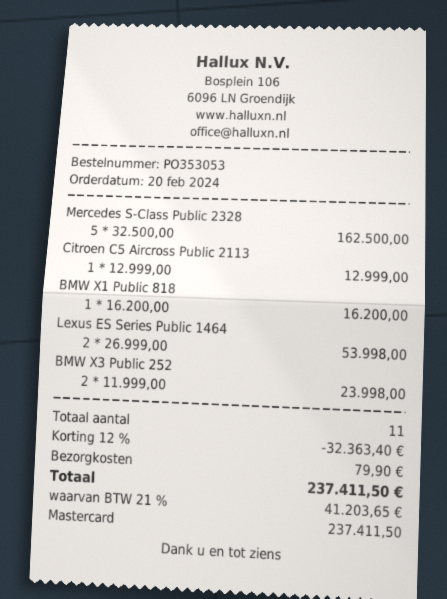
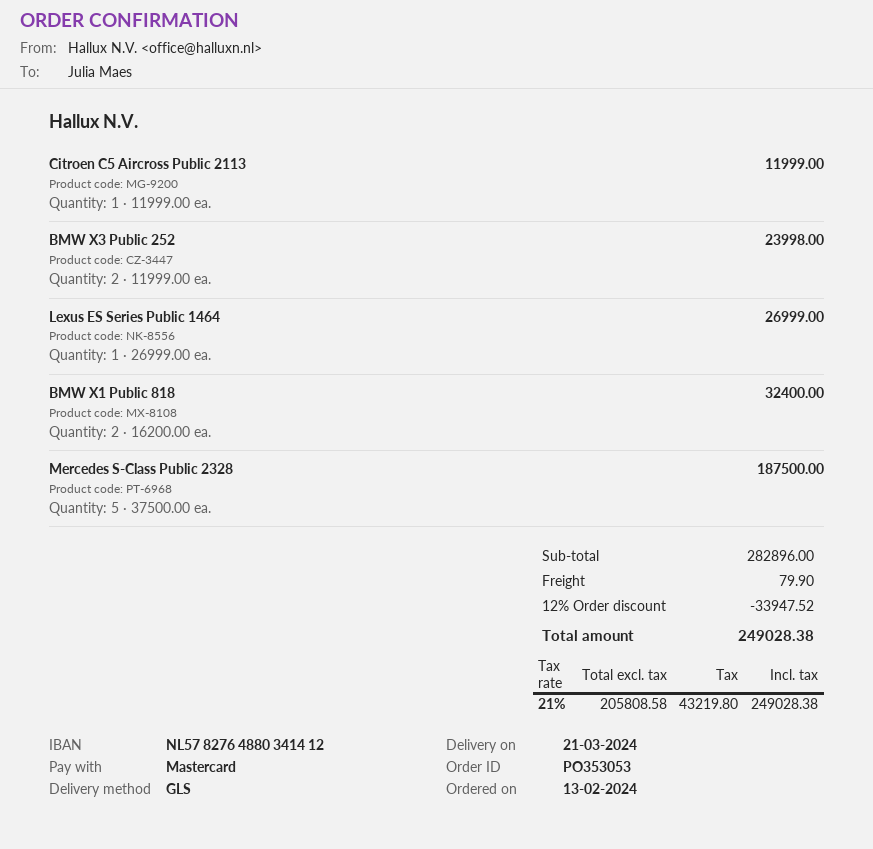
order date: 2024-02-20 -> 2024-02-13
Mercedes S-Class Public 2328: 5 x 32500.00 = 162500.00 -> 5 x 37500.00 = 187500.00
Citroen C5 Aircross Public 2113: 1 x 12999.00 = 12999.00 -> 1 x 11999.00 = 11999.00
BMW X1 Public 818: 1 x 16200.00 = 16200.00 -> 2 x 16200.00 = 32400.00
Lexus ES Series Public 1464: 2 x 26999.00 = 53998.00 -> 1 x 26999.00 = 26999.00
discount: 12% = 32363.40 -> 12% = 33947.52
tax: 21% = 41203.65 -> 21% = 43219.80
total: 237411.50 -> 249028.38

